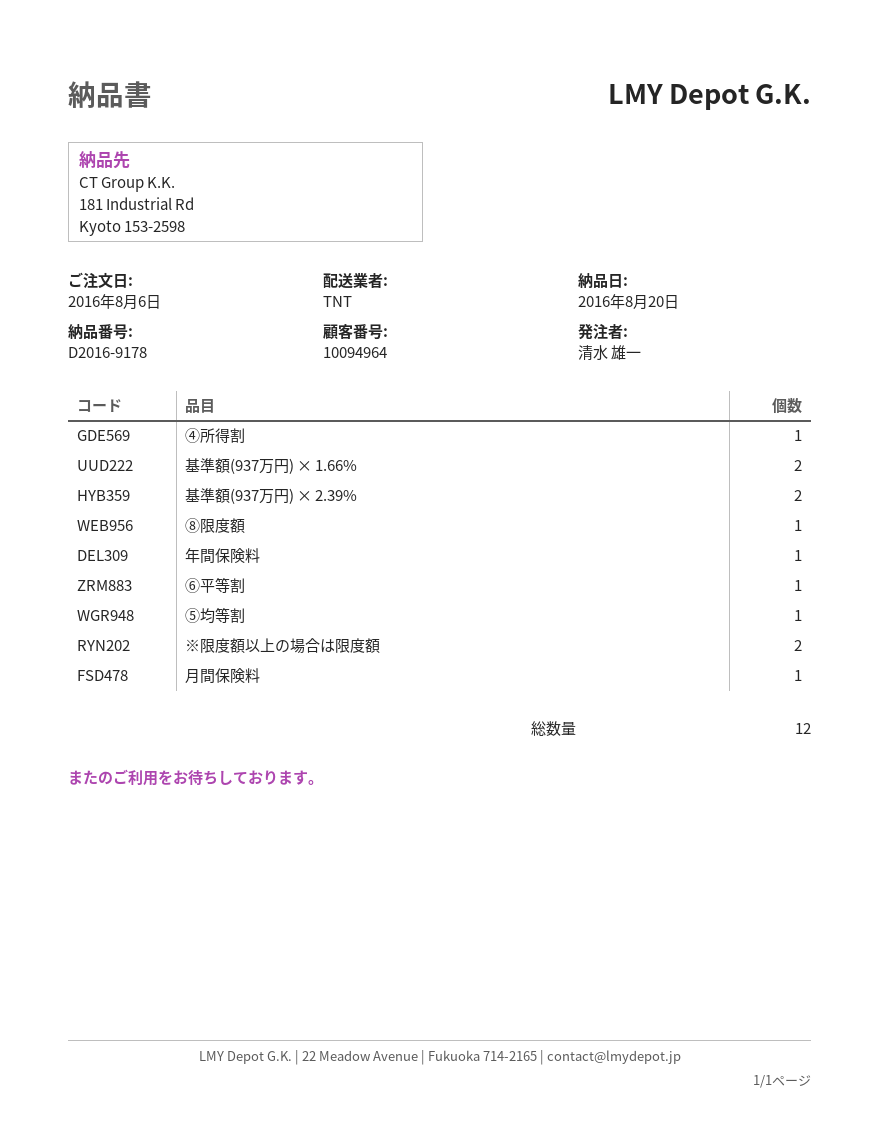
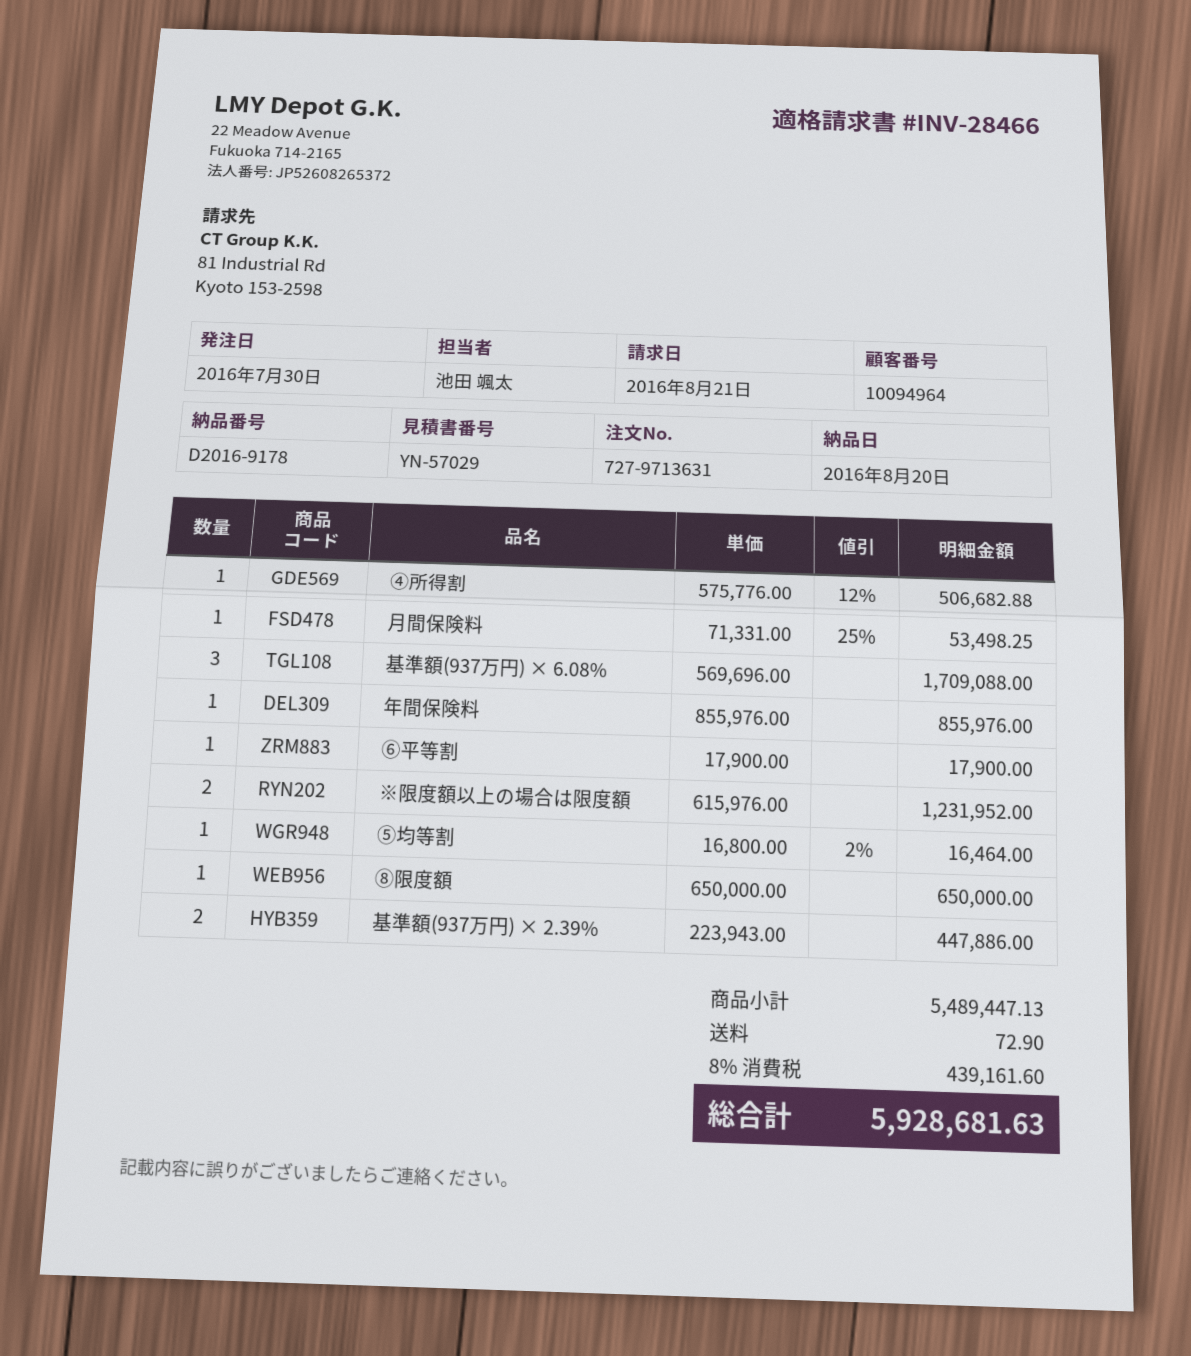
order date: 2016-08-06 -> 2016-07-30
基準額(937万円) × 1.66%: 2 -> none
基準額(937万円) × 6.08%: none -> 3

